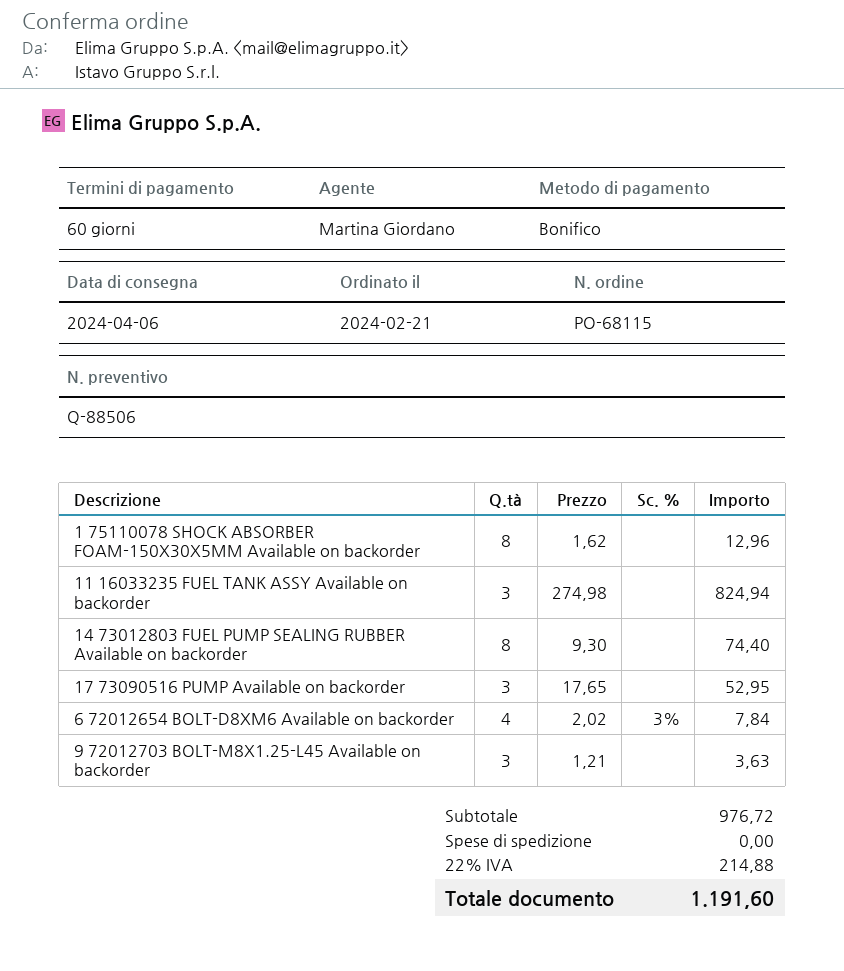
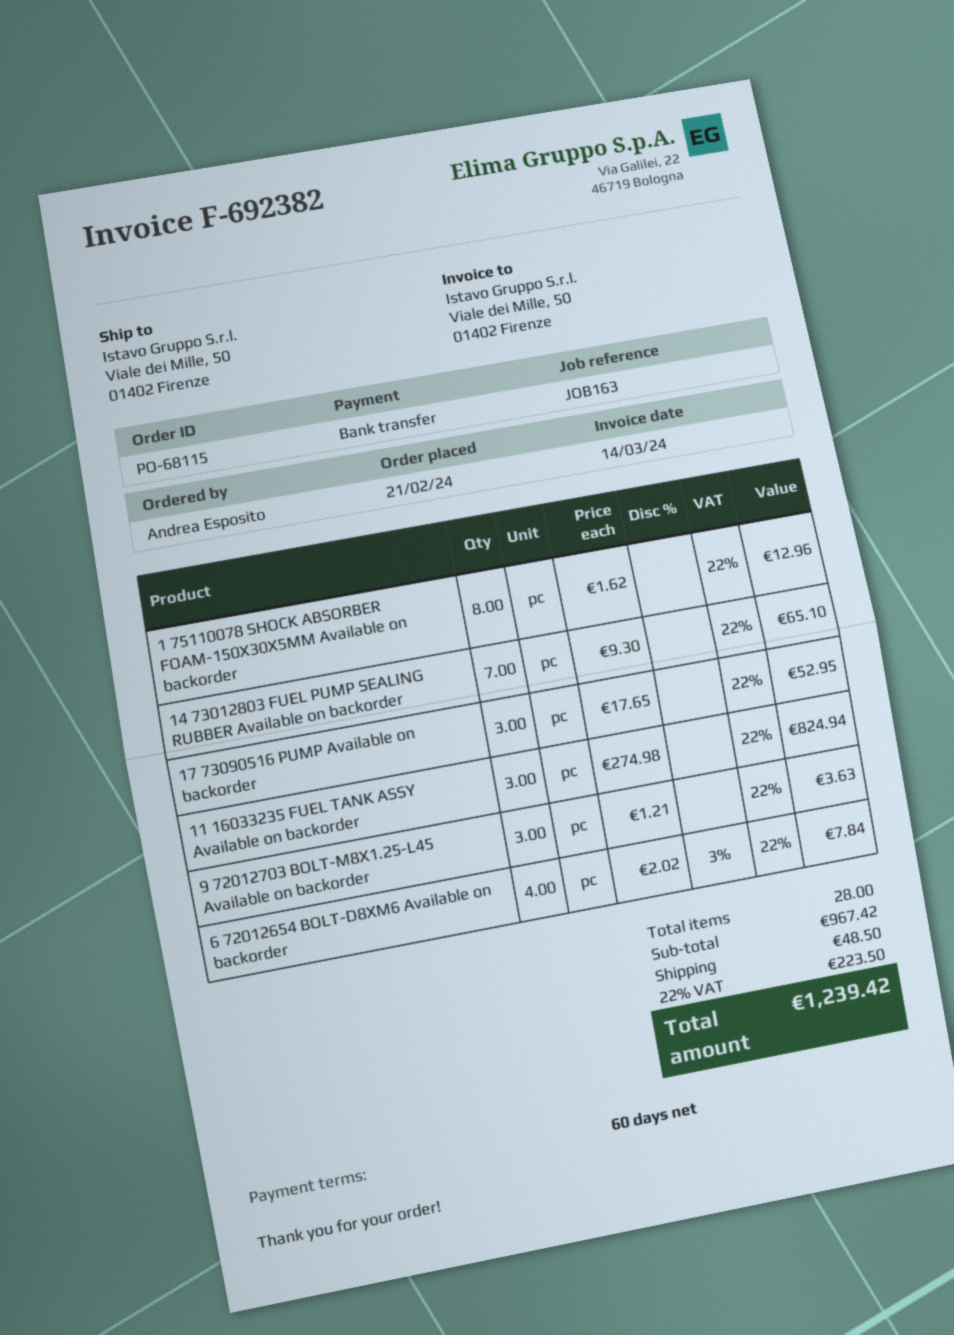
14 73012803 FUEL PUMP SEALING RUBBER Available on backorder: 8 x 9.30 = 74.40 -> 7 x 9.30 = 65.10
subtotal: 976.72 -> 967.42
shipping: 0.00 -> 48.50
tax: 22% = 214.88 -> 22% = 223.50
total: 1191.60 -> 1239.42

